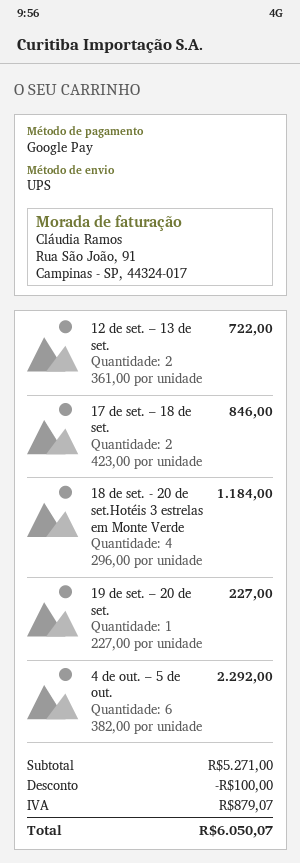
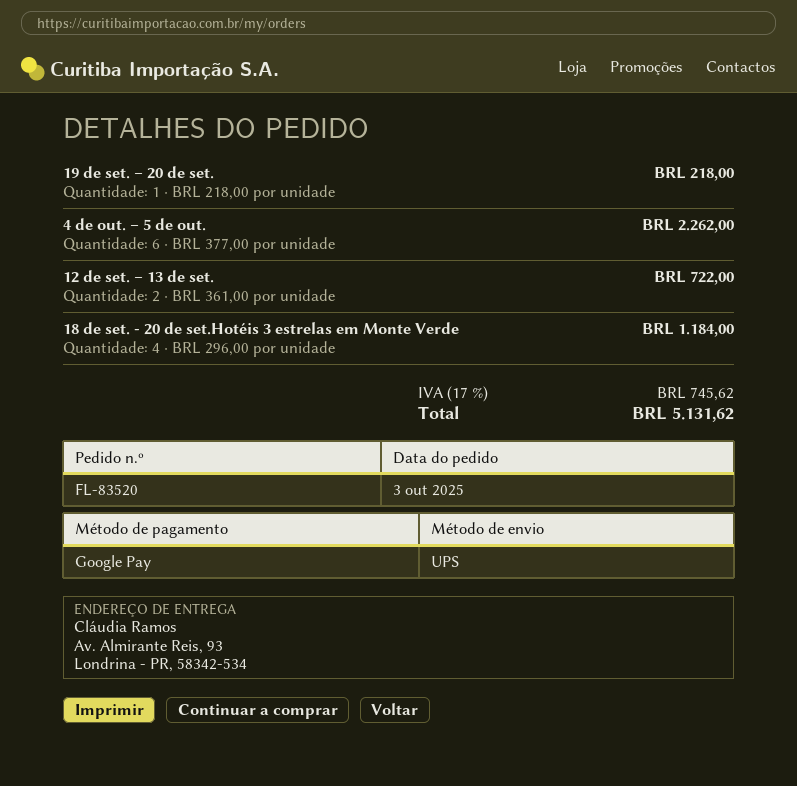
17 de set. – 18 de set.: 2 x 423.00 = 846.00 -> none
19 de set. – 20 de set.: 1 x 227.00 = 227.00 -> 1 x 218.00 = 218.00
4 de out. – 5 de out.: 6 x 382.00 = 2292.00 -> 6 x 377.00 = 2262.00
discount: 100.00 -> none
tax: 879.07 -> 745.62
total: 6050.07 -> 5131.62

